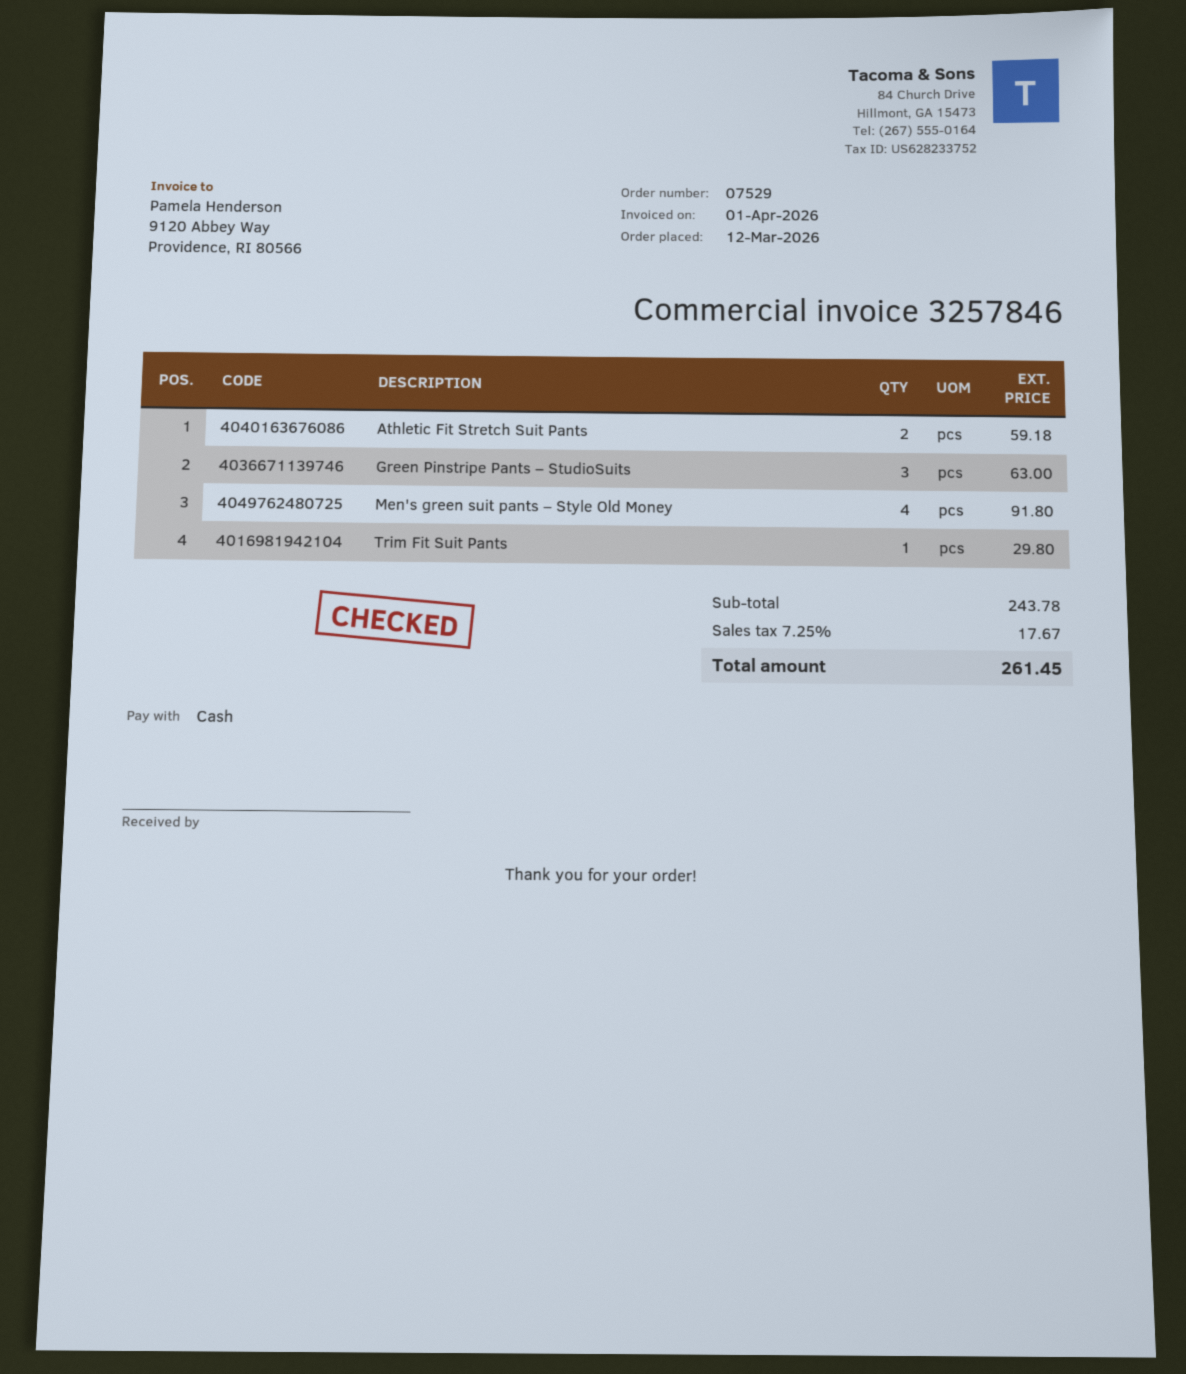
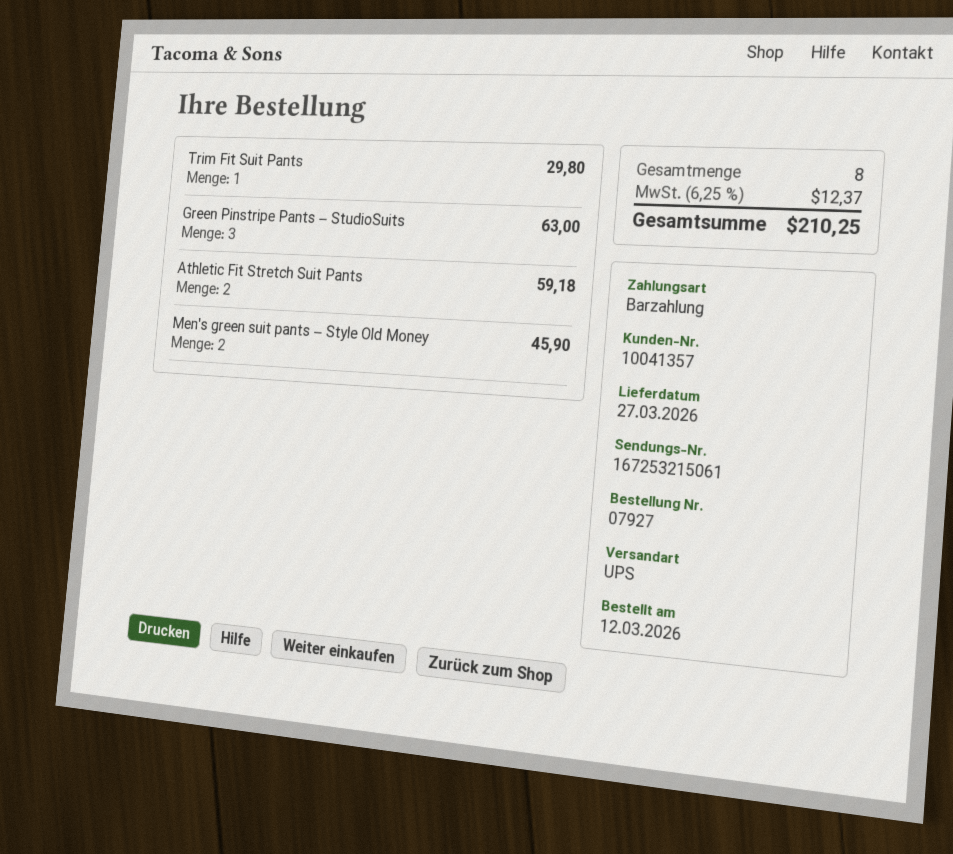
order number: 07529 -> 07927
Men's green suit pants – Style Old Money: 4 for 91.80 -> 2 for 45.90
tax: 7.25% = 17.67 -> 6.25% = 12.37
total: 261.45 -> 210.25

